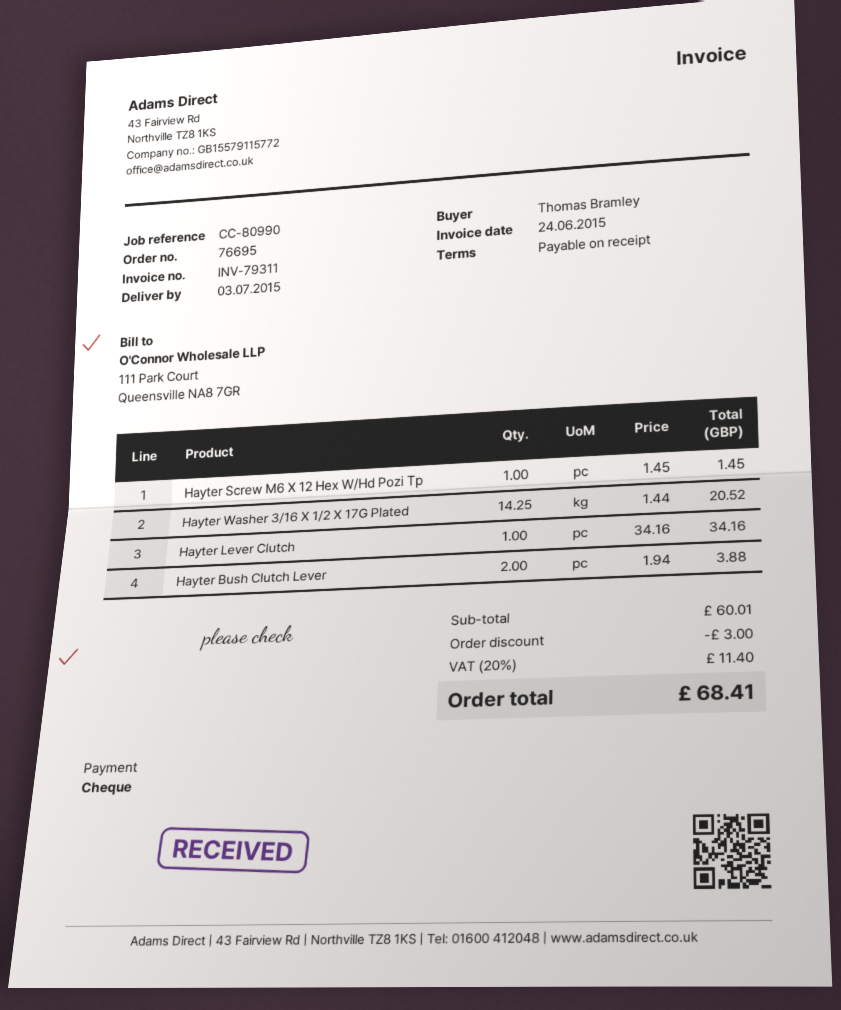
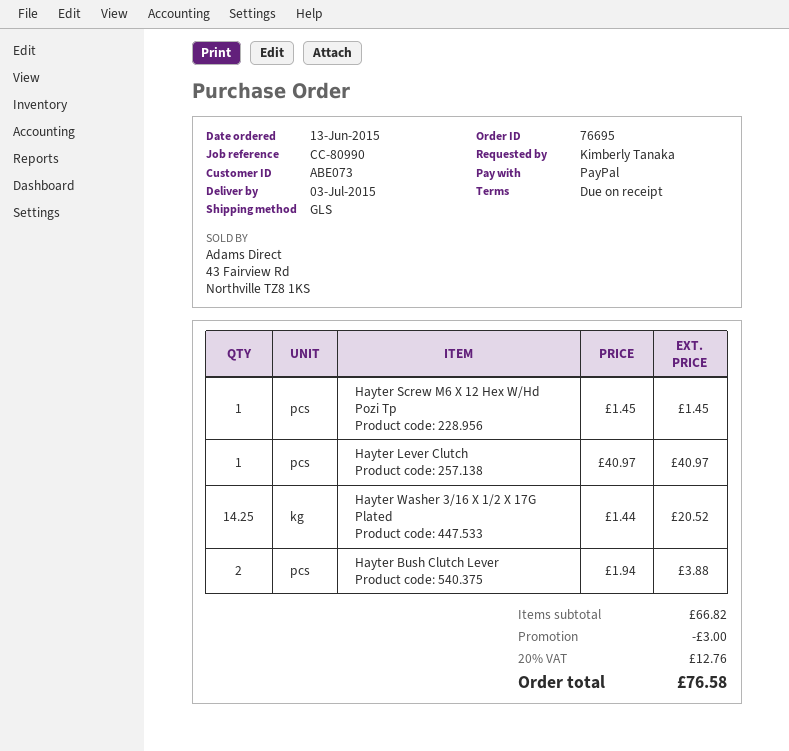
ordered by: Thomas Bramley -> Kimberly Tanaka
payment method: cheque -> PayPal
Hayter Lever Clutch: 1 x 34.16 = 34.16 -> 1 x 40.97 = 40.97
subtotal: 60.01 -> 66.82
tax: 20% = 11.40 -> 20% = 12.76
total: 68.41 -> 76.58

